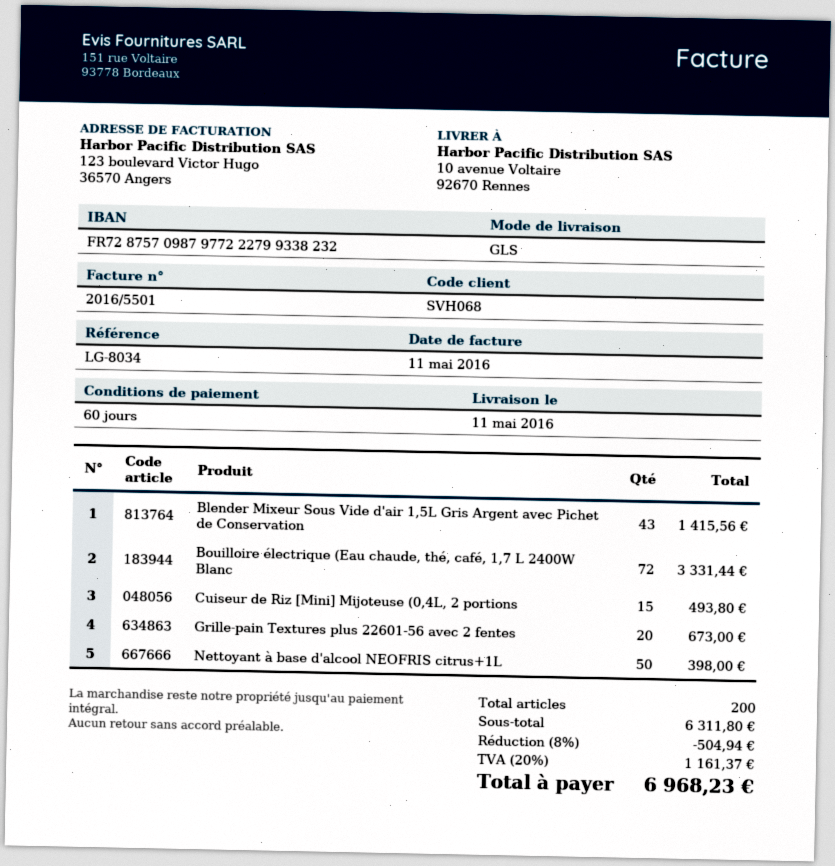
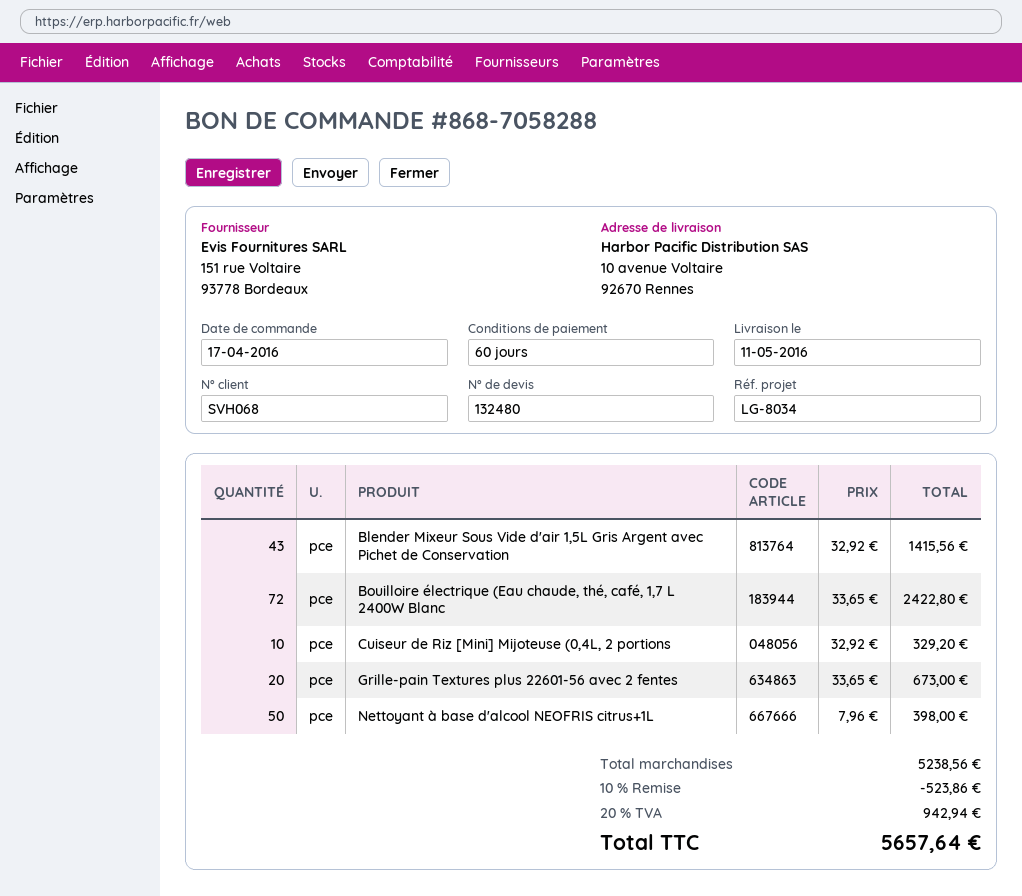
Bouilloire électrique (Eau chaude, thé, café, 1,7 L 2400W Blanc: 72 for 3331.44 -> 72 for 2422.80
Cuiseur de Riz [Mini] Mijoteuse (0,4L, 2 portions: 15 for 493.80 -> 10 for 329.20
subtotal: 6311.80 -> 5238.56
discount: 8% = 504.94 -> 10% = 523.86
tax: 20% = 1161.37 -> 20% = 942.94
total: 6968.23 -> 5657.64

